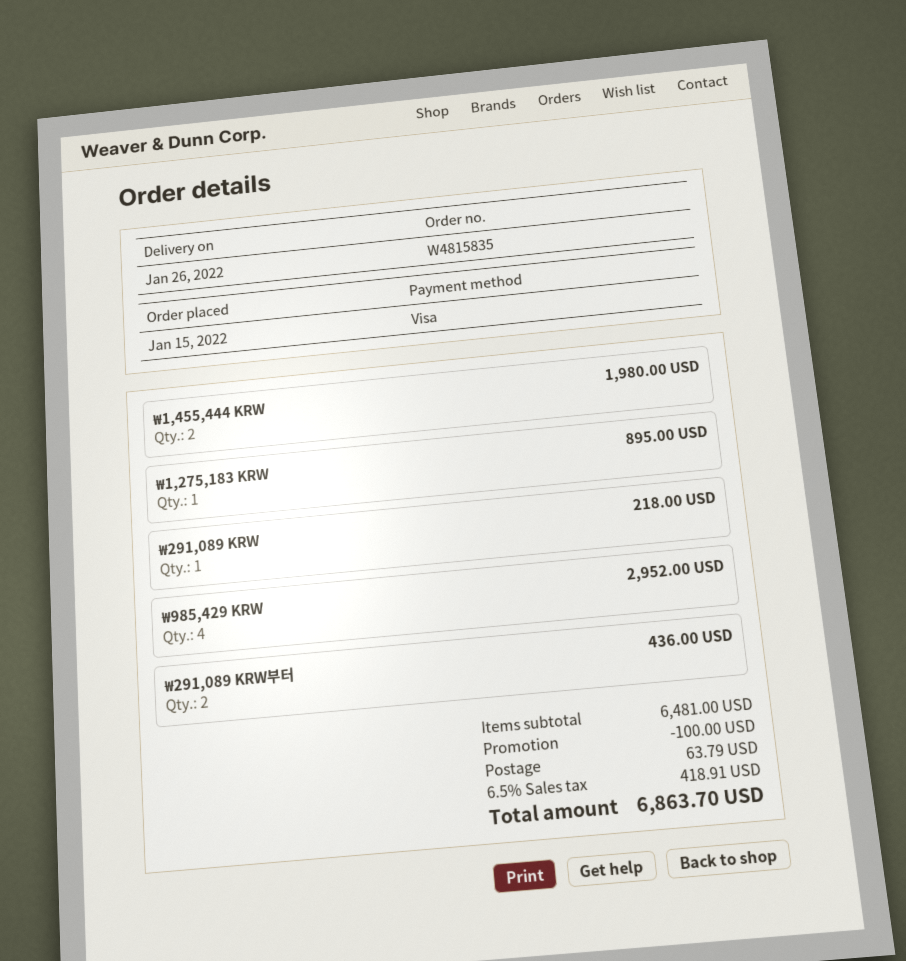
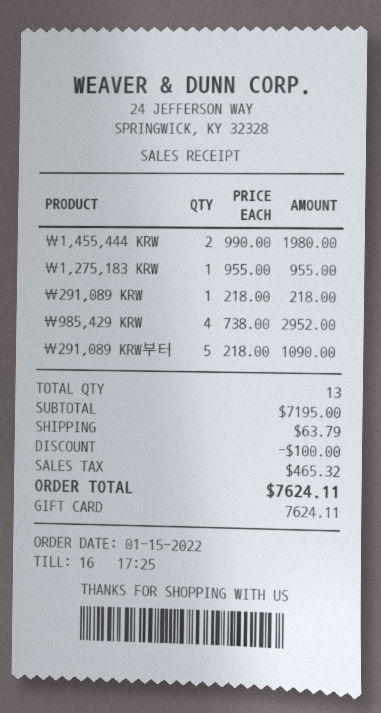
payment method: Visa -> gift card
₩1,275,183 KRW: 1 for 895.00 -> 1 for 955.00
₩291,089 KRW부터: 2 for 436.00 -> 5 for 1090.00
subtotal: 6481.00 -> 7195.00
tax: 418.91 -> 465.32
total: 6863.70 -> 7624.11

